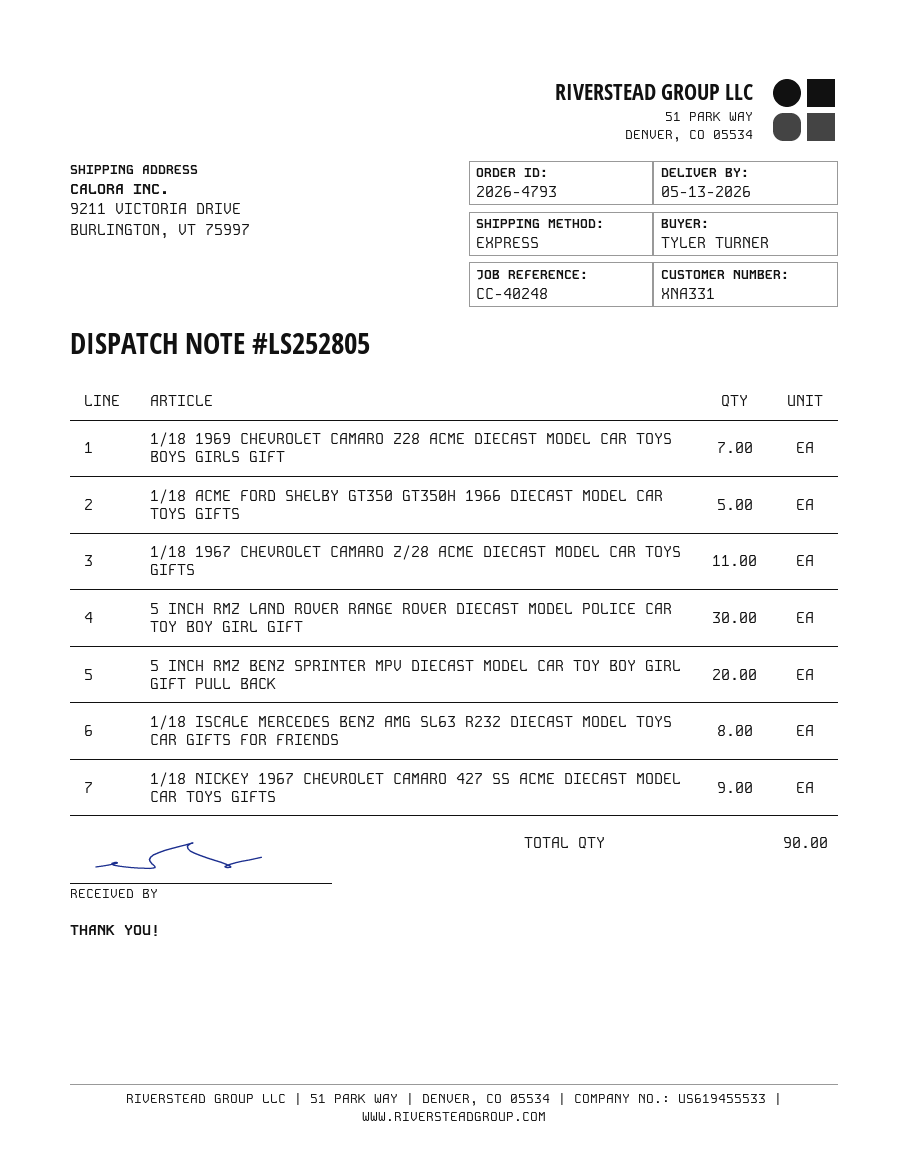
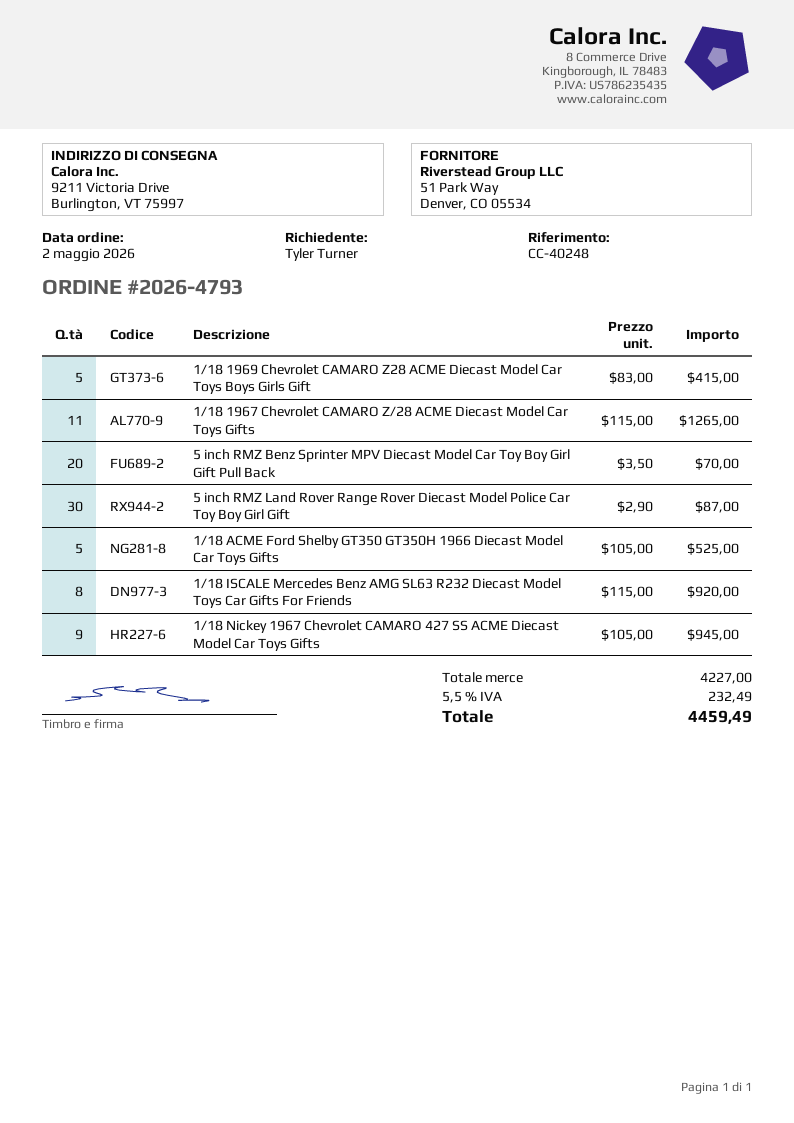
1/18 1969 CHEVROLET CAMARO Z28 ACME DIECAST MODEL CAR TOYS BOYS GIRLS GIFT: 7 -> 5

